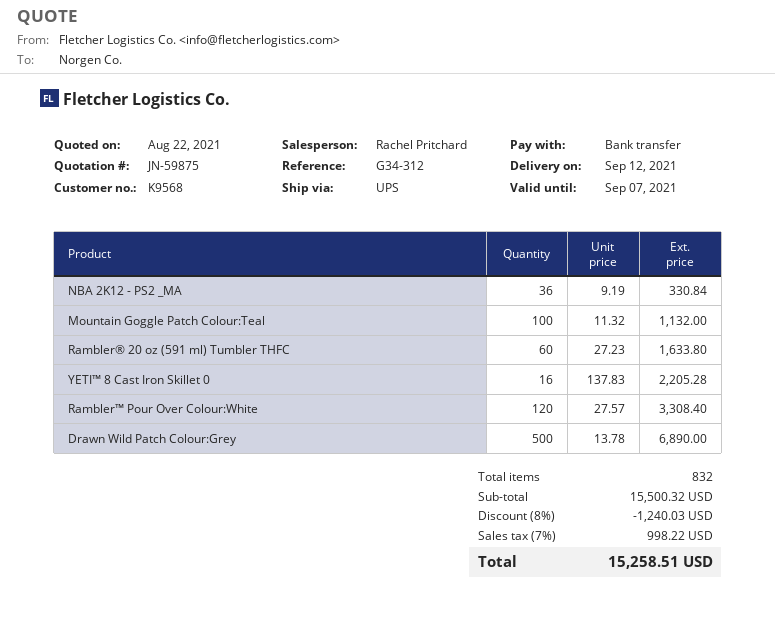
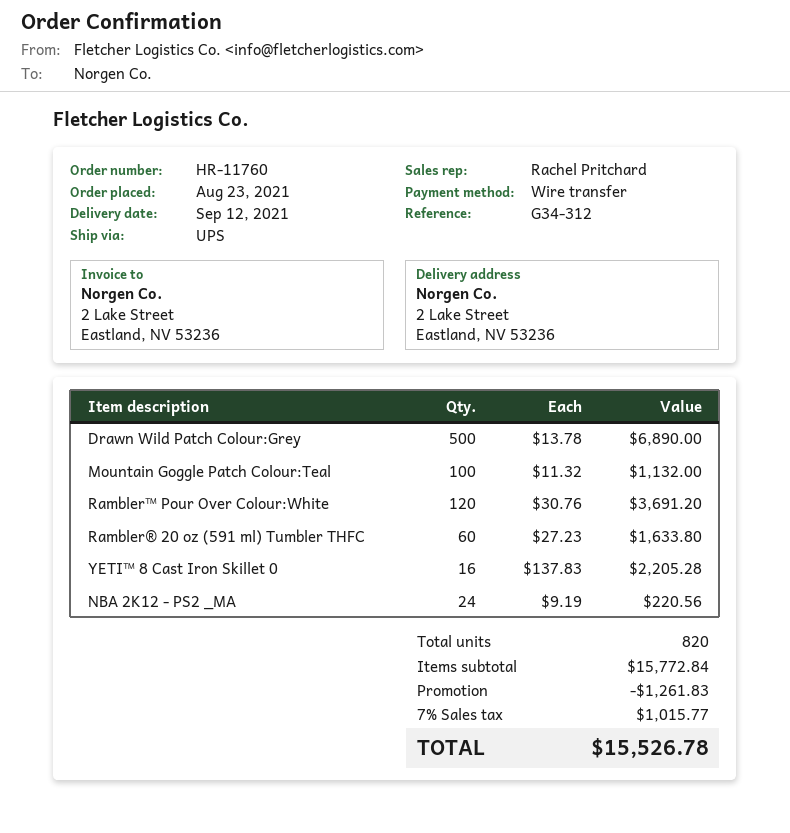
NBA 2K12 - PS2 _MA: 36 x 9.19 = 330.84 -> 24 x 9.19 = 220.56
Rambler™ Pour Over Colour:White: 120 x 27.57 = 3308.40 -> 120 x 30.76 = 3691.20
total quantity: 832 -> 820
subtotal: 15500.32 -> 15772.84
discount: 1240.03 -> 1261.83
tax: 7% = 998.22 -> 7% = 1015.77
total: 15258.51 -> 15526.78

